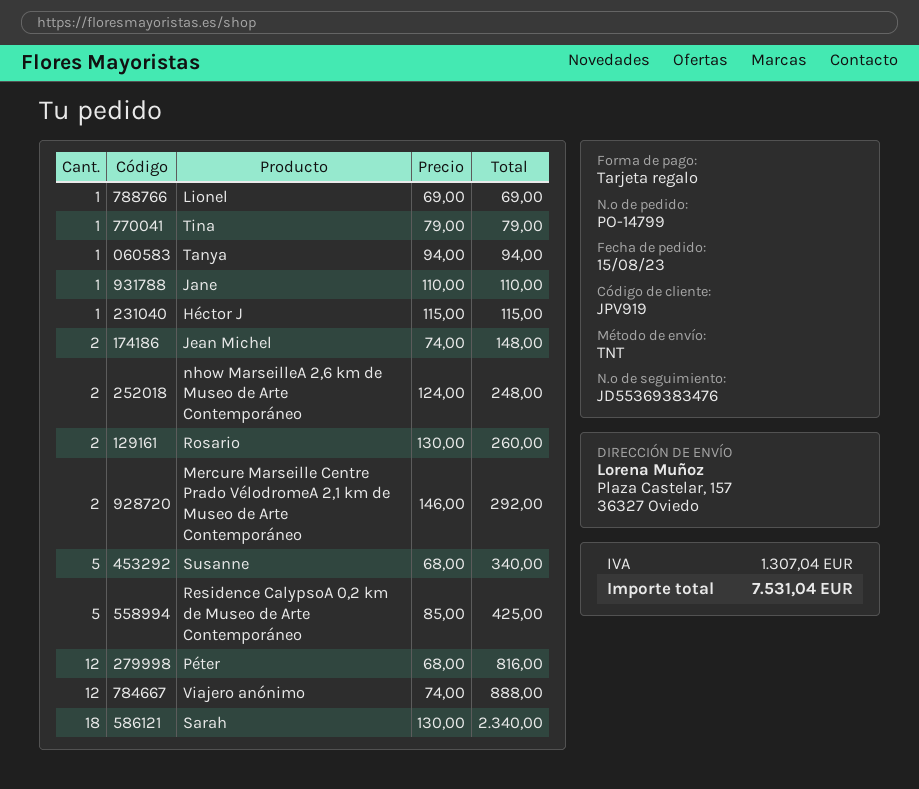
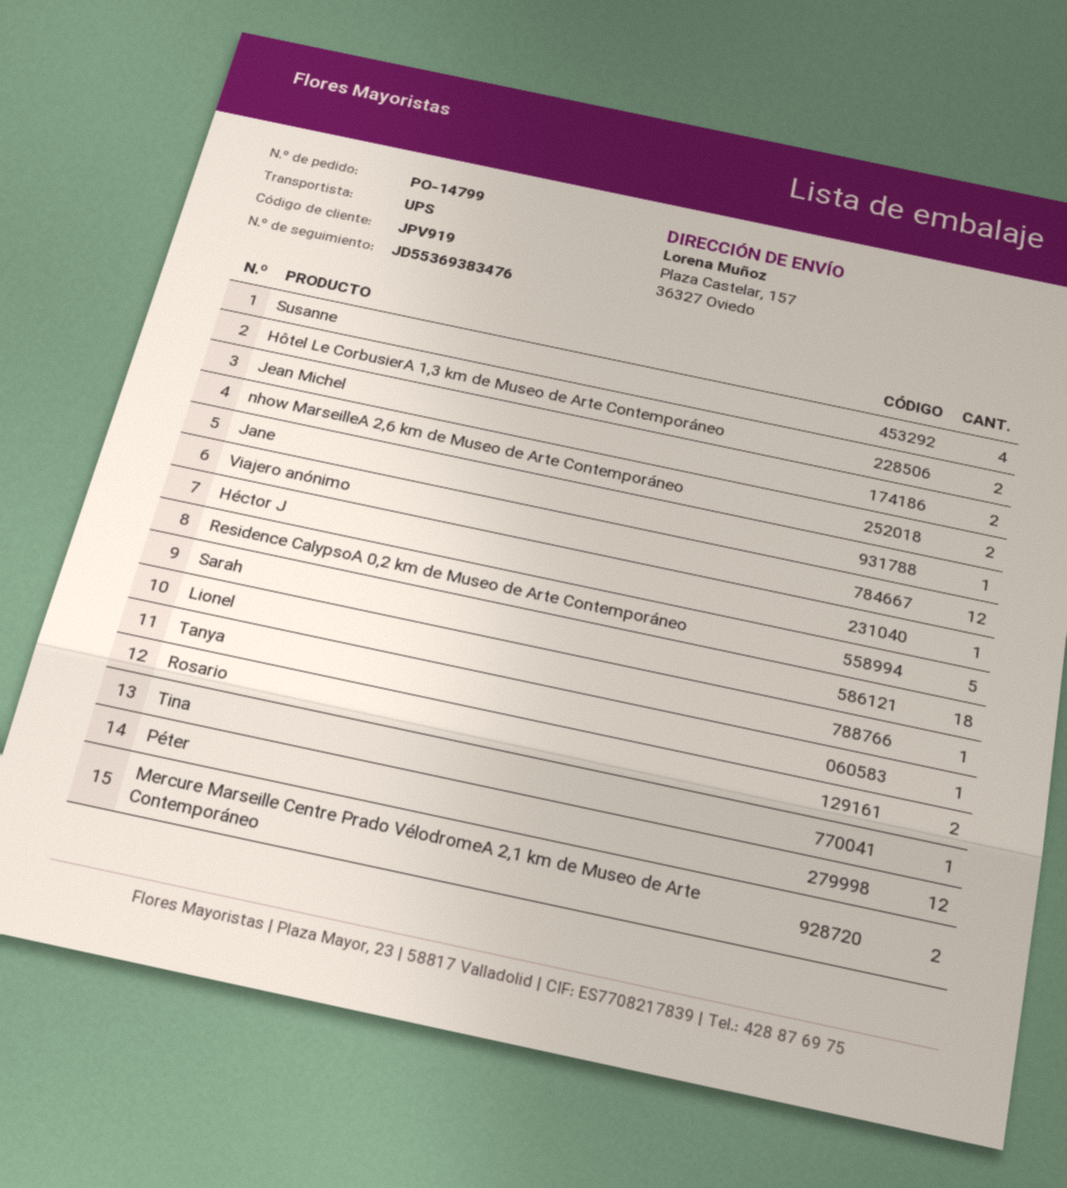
shipping method: TNT -> UPS
Susanne: 5 -> 4
Hôtel Le CorbusierA 1,3 km de Museo de Arte Contemporáneo: none -> 2

